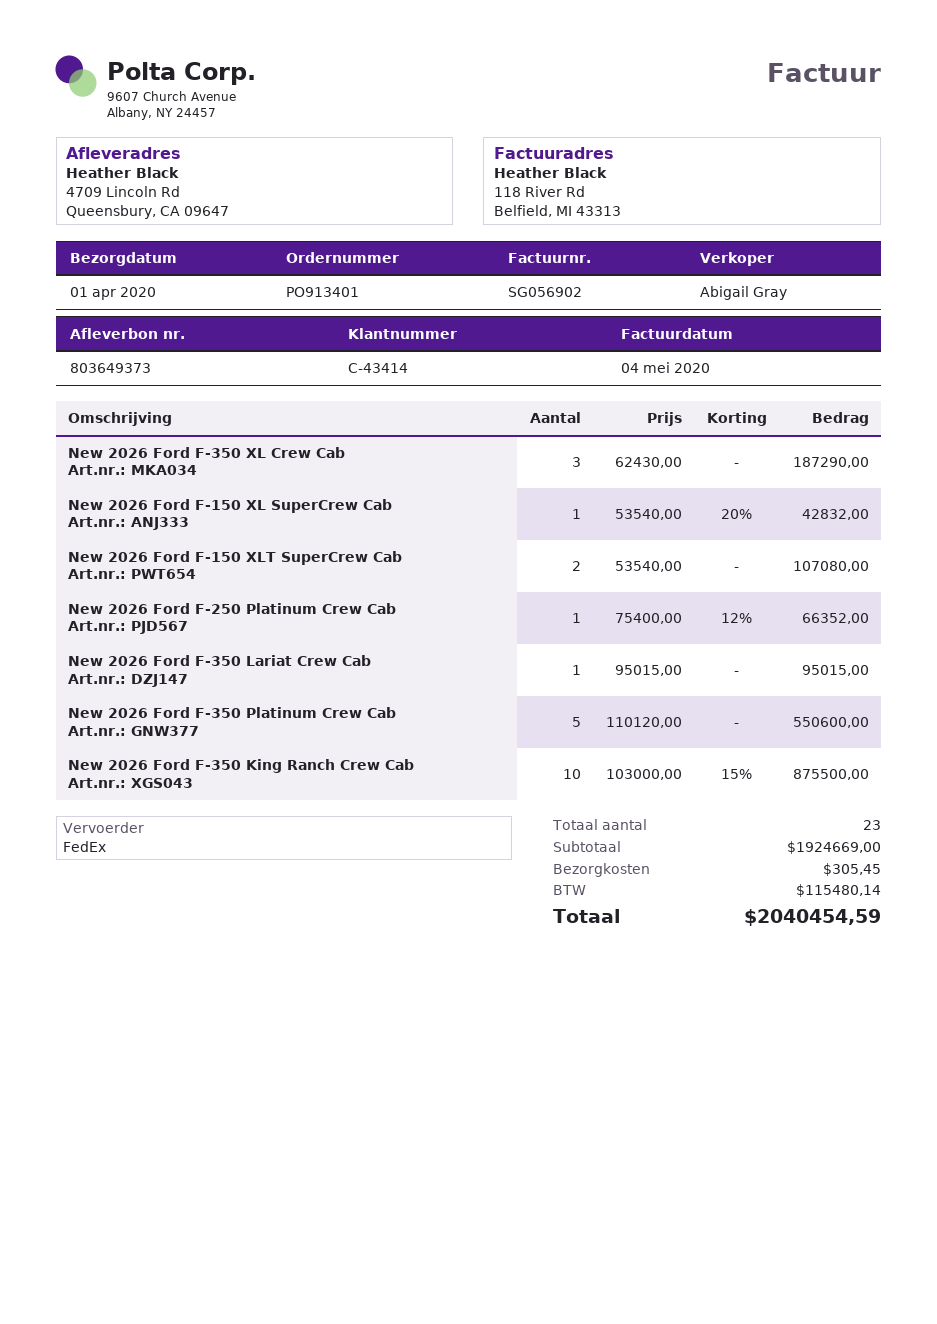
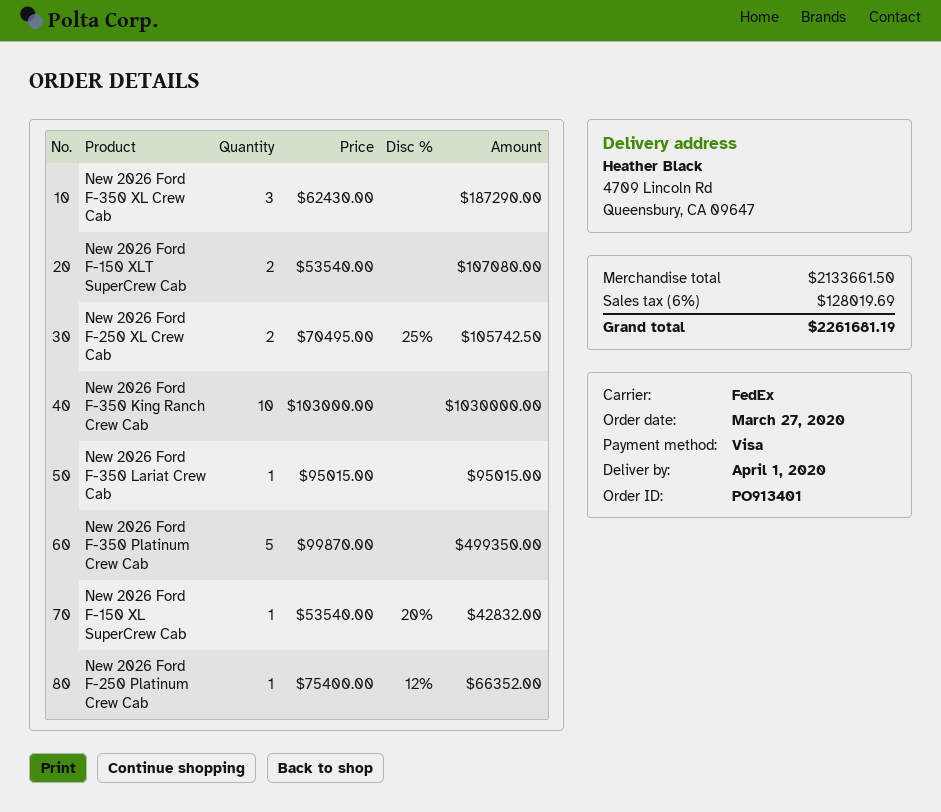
New 2026 Ford F-350 Platinum Crew Cab: 5 x 110120.00 = 550600.00 -> 5 x 99870.00 = 499350.00
New 2026 Ford F-350 King Ranch Crew Cab: 10 x 103000.00 - 15% = 875500.00 -> 10 x 103000.00 = 1030000.00
New 2026 Ford F-250 XL Crew Cab: none -> 2 x 70495.00 - 25% = 105742.50
subtotal: 1924669.00 -> 2133661.50
shipping: 305.45 -> none
tax: 115480.14 -> 128019.69
total: 2040454.59 -> 2261681.19

